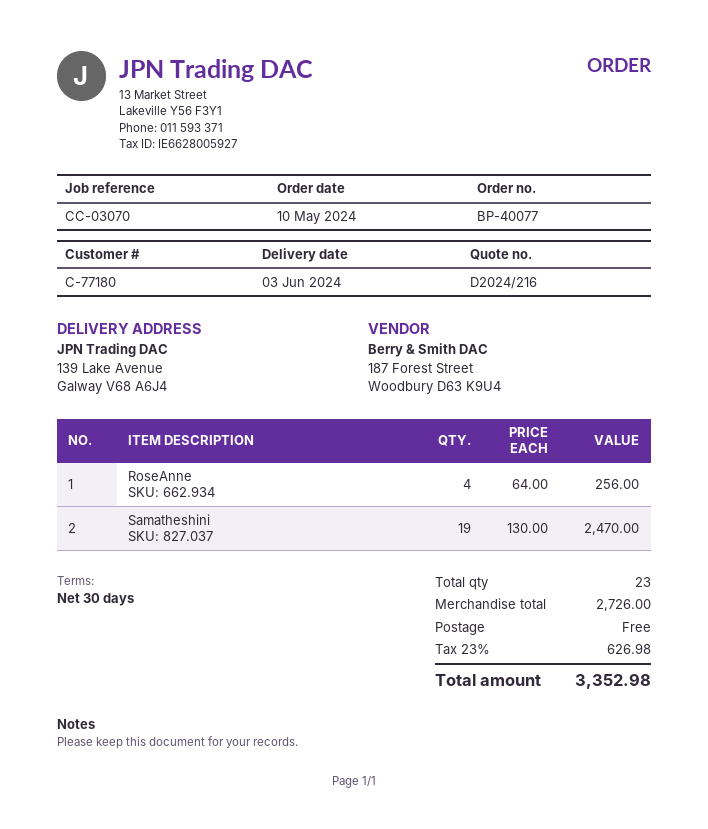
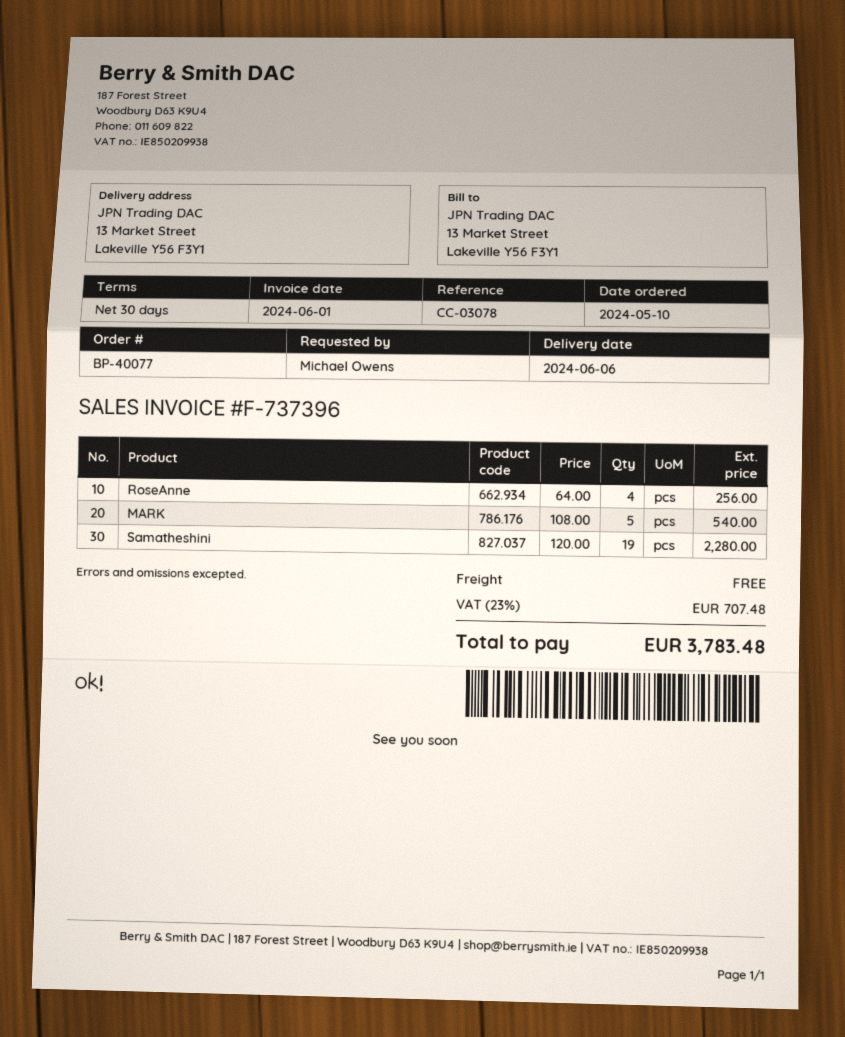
delivery date: 2024-06-03 -> 2024-06-06
reference: CC-03070 -> CC-03078
ship to: 139 Lake Avenue, Galway V68 A6J4 -> 13 Market Street, Lakeville Y56 F3Y1
Samatheshini: 19 x 130.00 = 2470.00 -> 19 x 120.00 = 2280.00
MARK: none -> 5 x 108.00 = 540.00
tax: 23% = 626.98 -> 23% = 707.48
total: 3352.98 -> 3783.48

